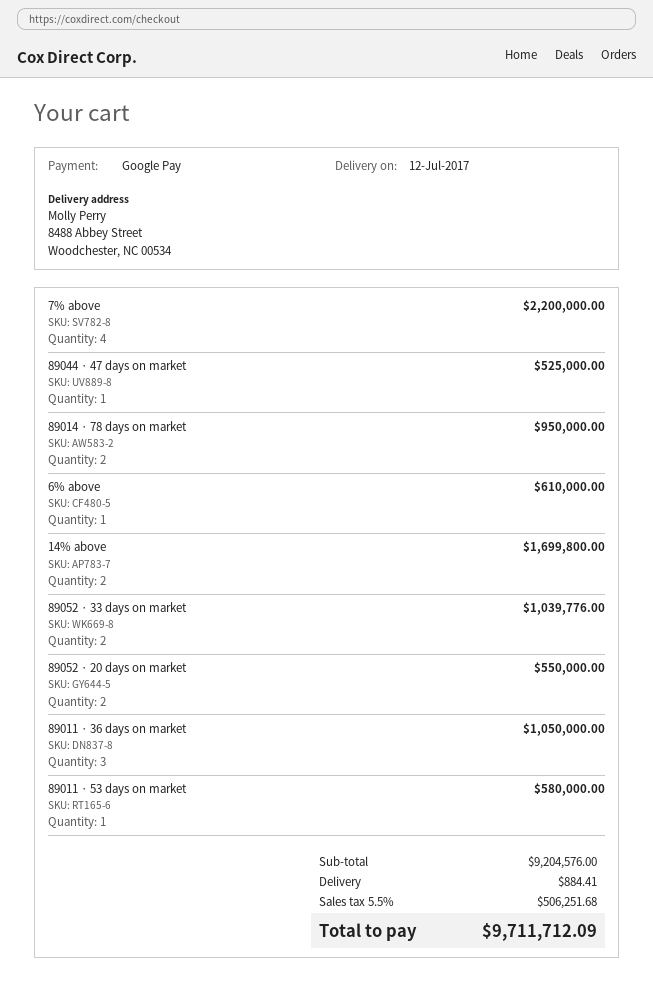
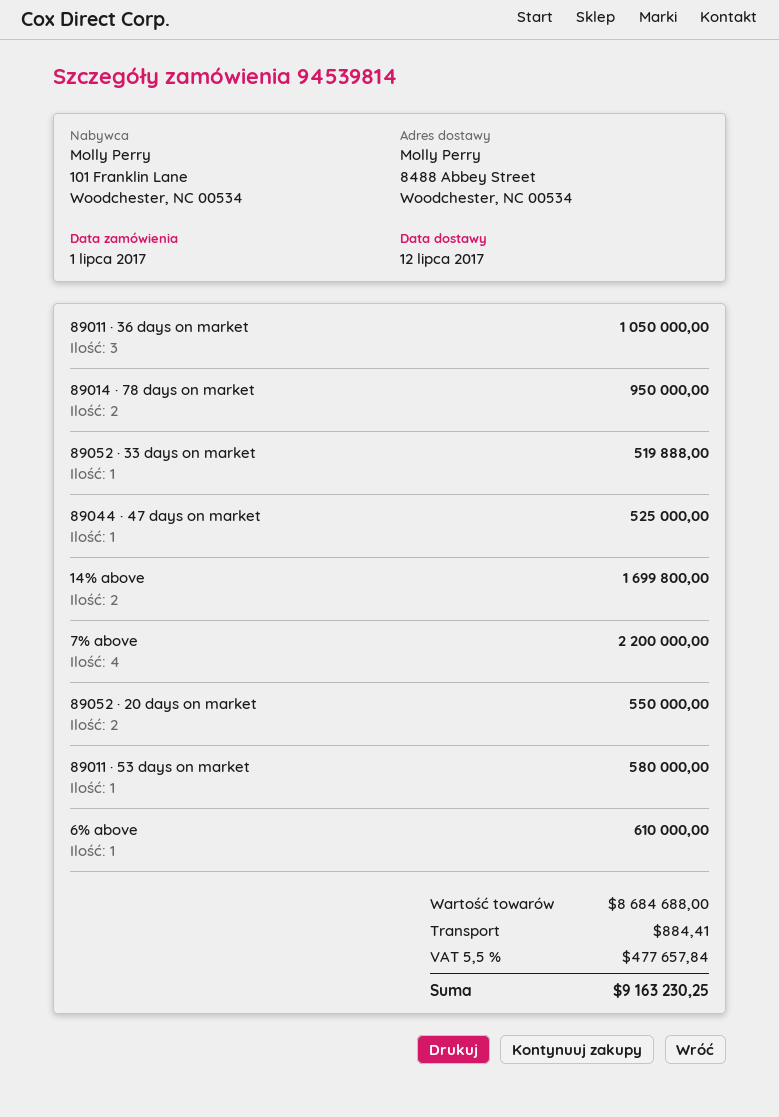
89052 · 33 days on market: 2 for 1039776.00 -> 1 for 519888.00
subtotal: 9204576.00 -> 8684688.00
tax: 5.5% = 506251.68 -> 5.5% = 477657.84
total: 9711712.09 -> 9163230.25

